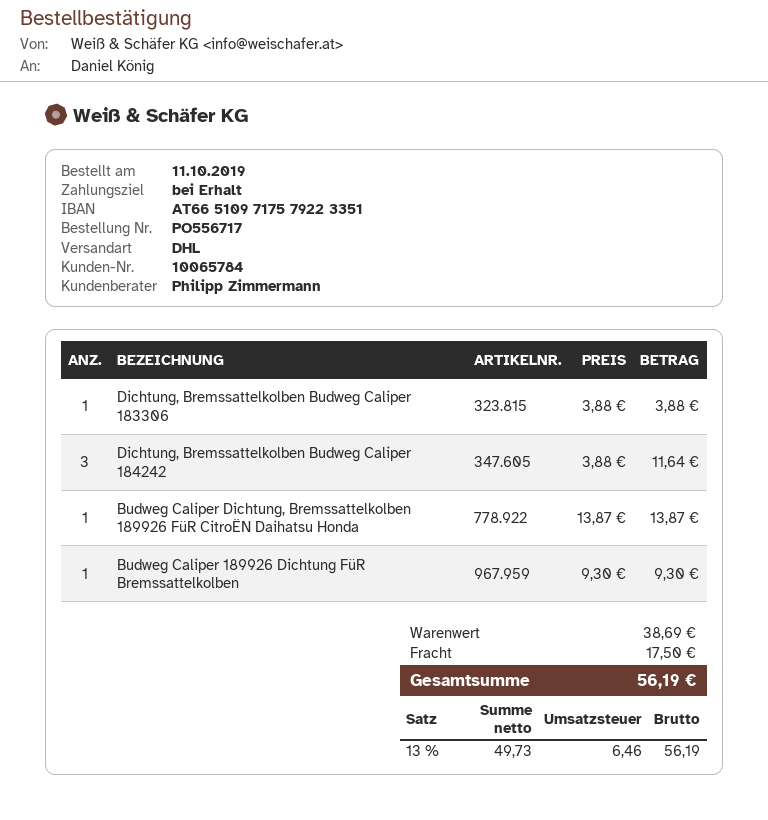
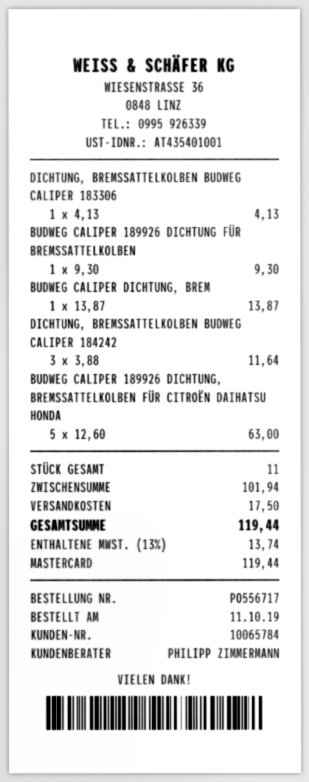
Dichtung, Bremssattelkolben Budweg Caliper 183306: 1 x 3.88 = 3.88 -> 1 x 4.13 = 4.13
BUDWEG CALIPER 189926 DICHTUNG, BREMSSATTELKOLBEN FÜR CITROËN DAIHATSU HONDA: none -> 5 x 12.60 = 63.00
subtotal: 38.69 -> 101.94
tax: 13% = 6.46 -> 13% = 13.74
total: 56.19 -> 119.44

